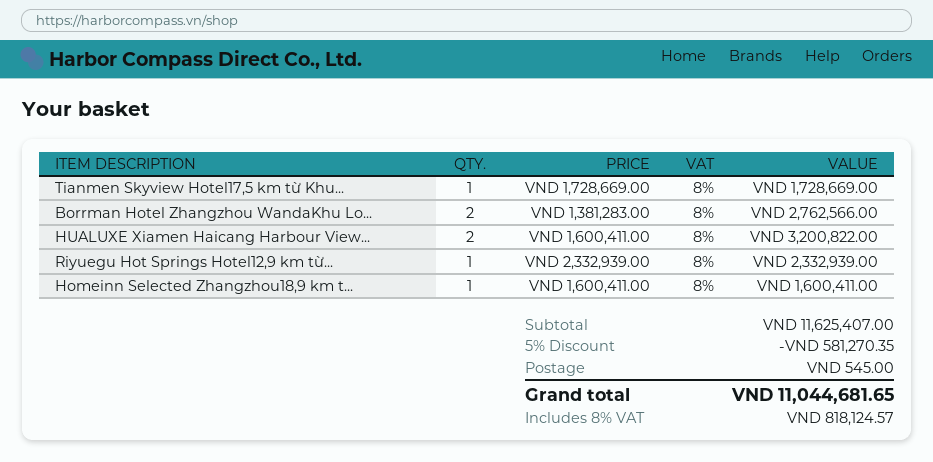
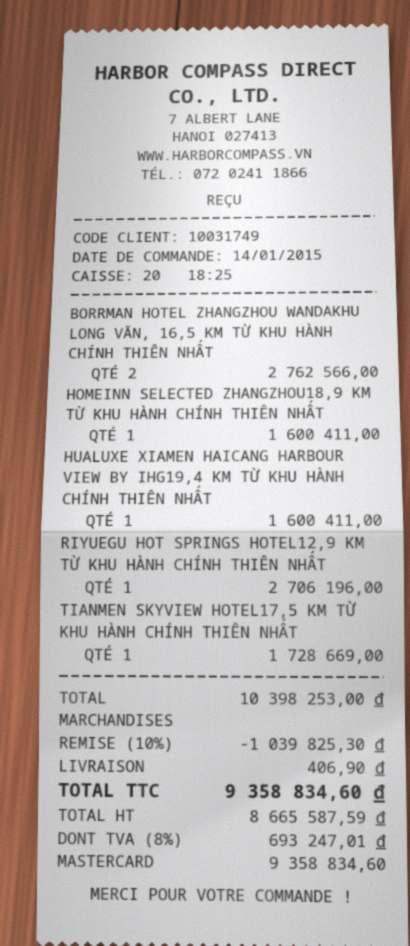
HUALUXE Xiamen Haicang Harbour View...: 2 for 3200822.00 -> 1 for 1600411.00
Riyuegu Hot Springs Hotel12,9 km từ...: 1 for 2332939.00 -> 1 for 2706196.00
subtotal: 11625407.00 -> 10398253.00
discount: 5% = 581270.35 -> 10% = 1039825.30
shipping: 545.00 -> 406.90
tax: 8% = 818124.57 -> 8% = 693247.01
total: 11044681.65 -> 9358834.60

